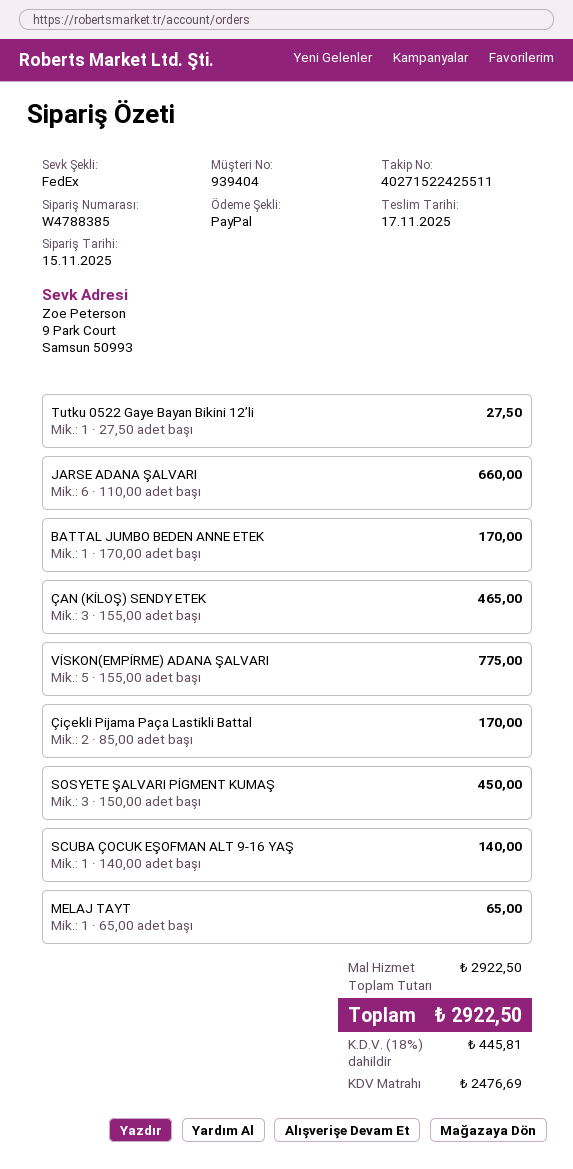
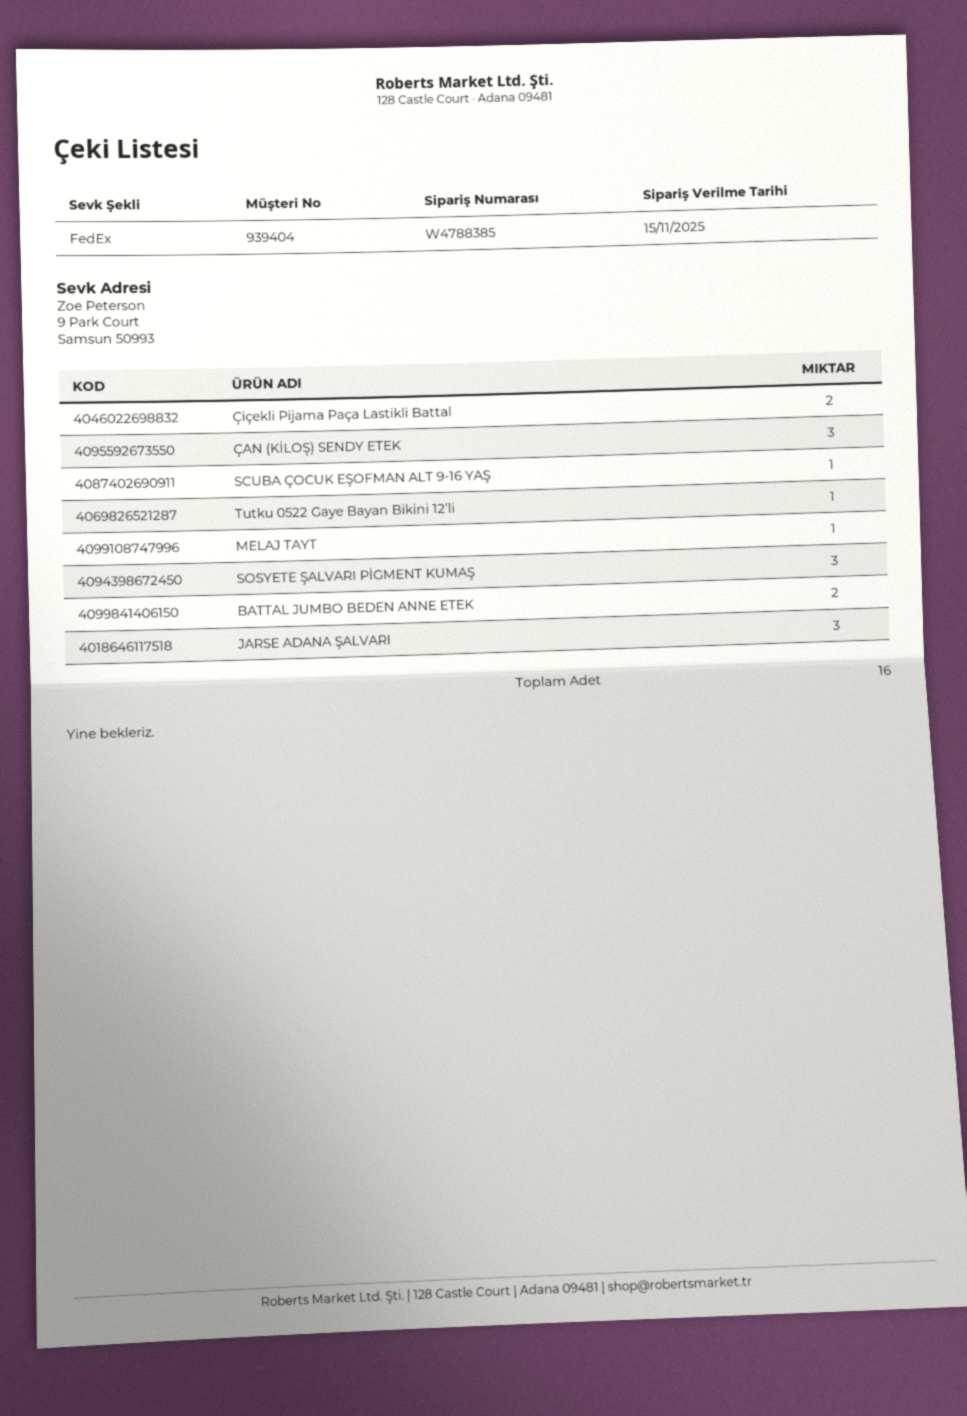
JARSE ADANA ŞALVARI: 6 -> 3
BATTAL JUMBO BEDEN ANNE ETEK: 1 -> 2
VİSKON(EMPİRME) ADANA ŞALVARI: 5 -> none

